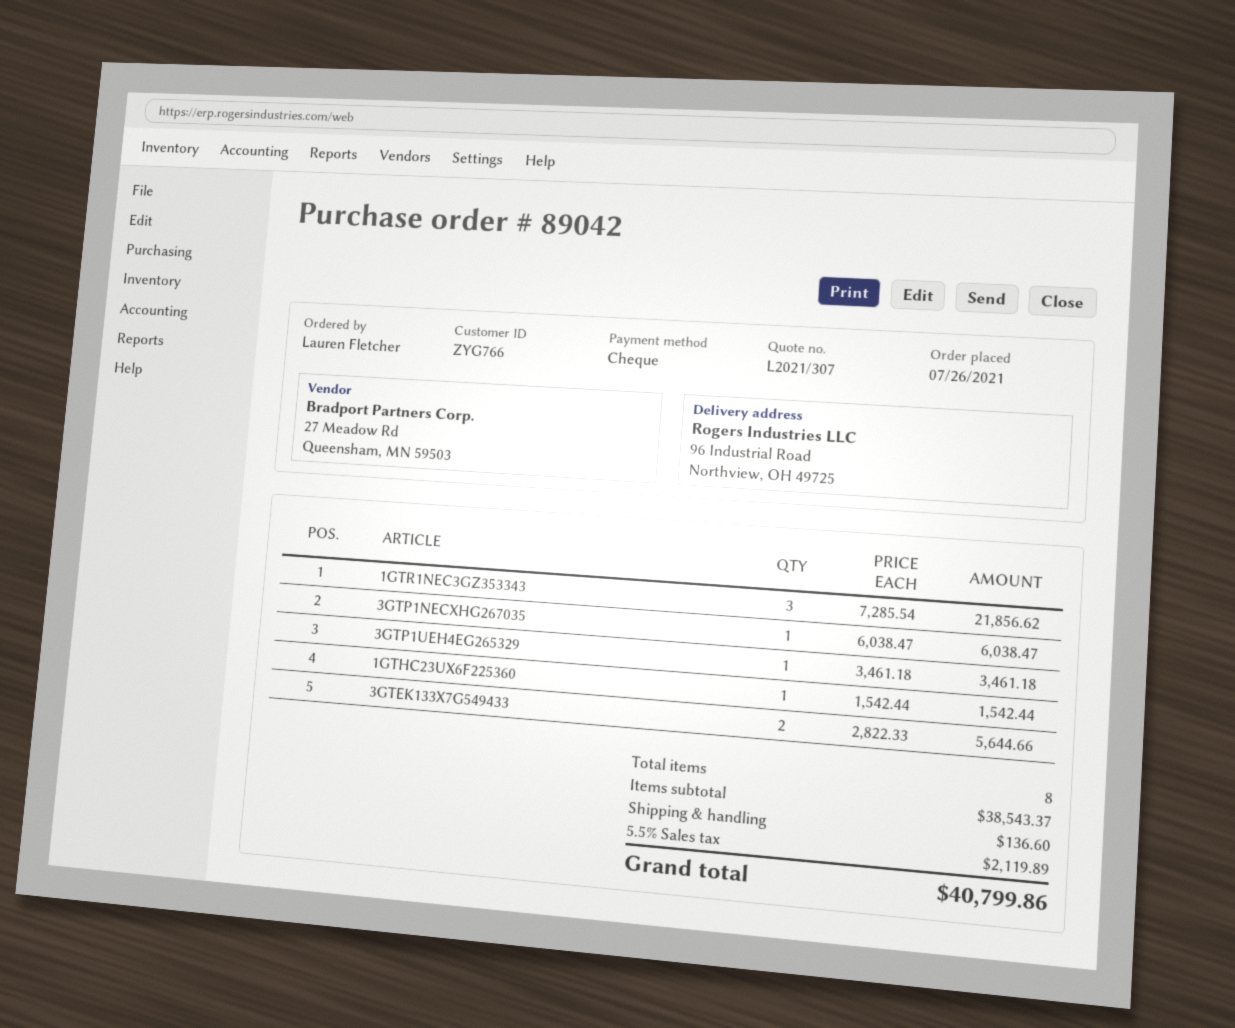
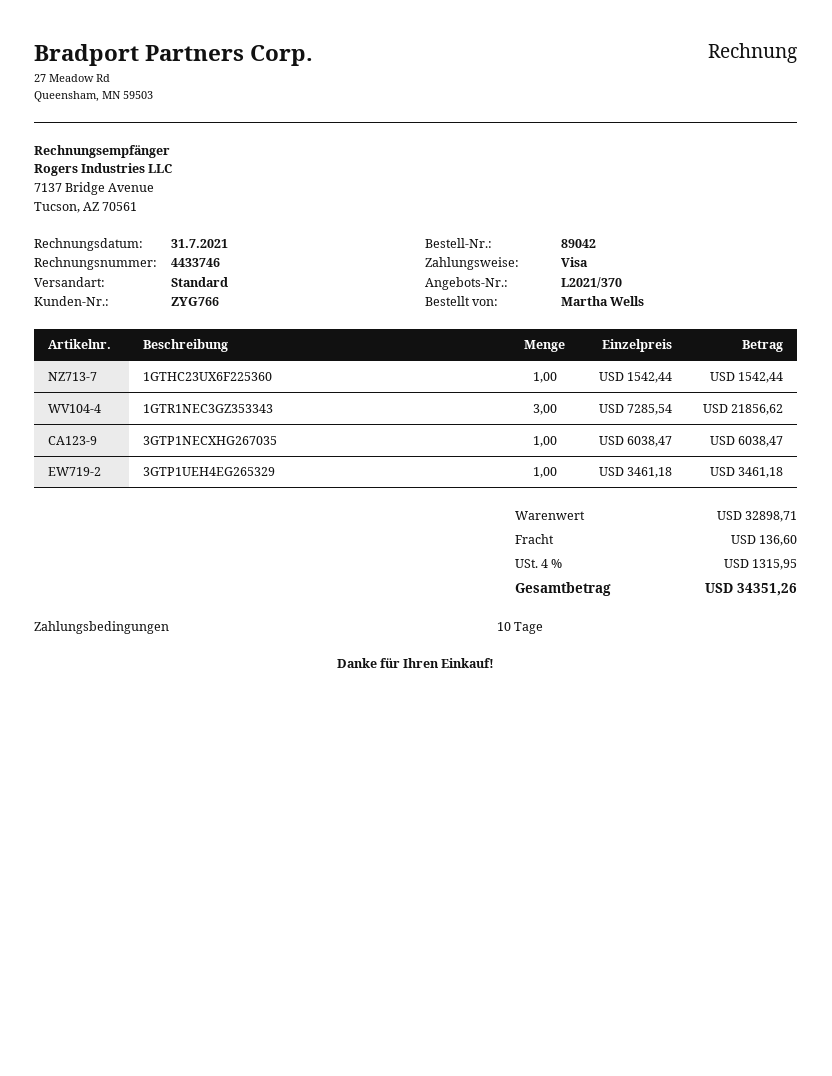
quote number: L2021/307 -> L2021/370
ordered by: Lauren Fletcher -> Martha Wells
payment method: cheque -> Visa
3GTEK133X7G549433: 2 x 2822.33 = 5644.66 -> none
subtotal: 38543.37 -> 32898.71
tax: 5.5% = 2119.89 -> 4% = 1315.95
total: 40799.86 -> 34351.26

